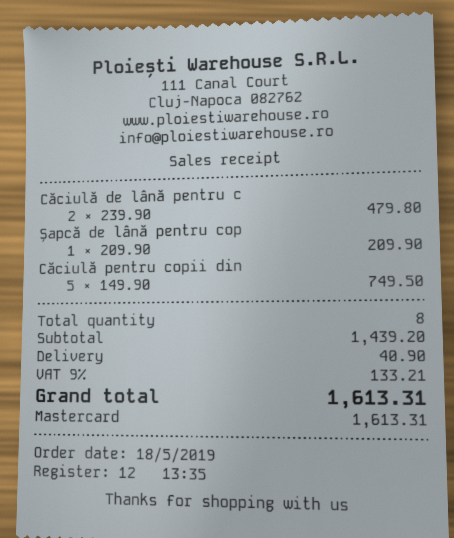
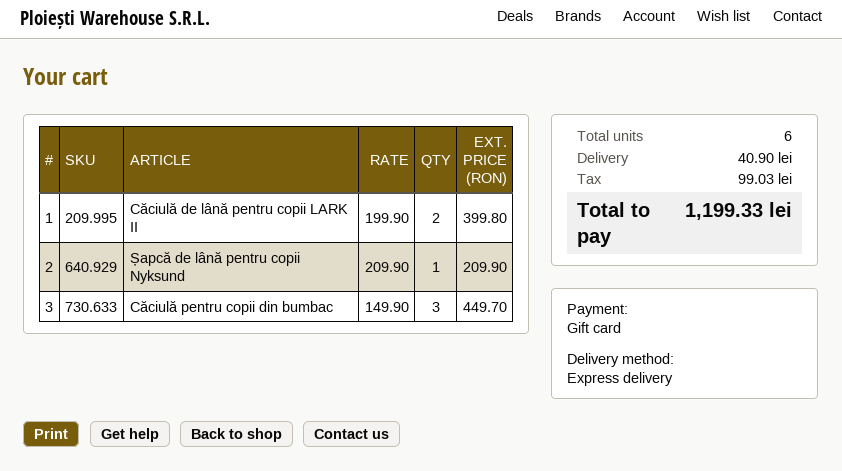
payment method: Mastercard -> gift card
Căciulă de lână pentru c: 2 x 239.90 = 479.80 -> 2 x 199.90 = 399.80
Căciulă pentru copii din: 5 x 149.90 = 749.50 -> 3 x 149.90 = 449.70
total quantity: 8 -> 6
tax: 133.21 -> 99.03
total: 1613.31 -> 1199.33

